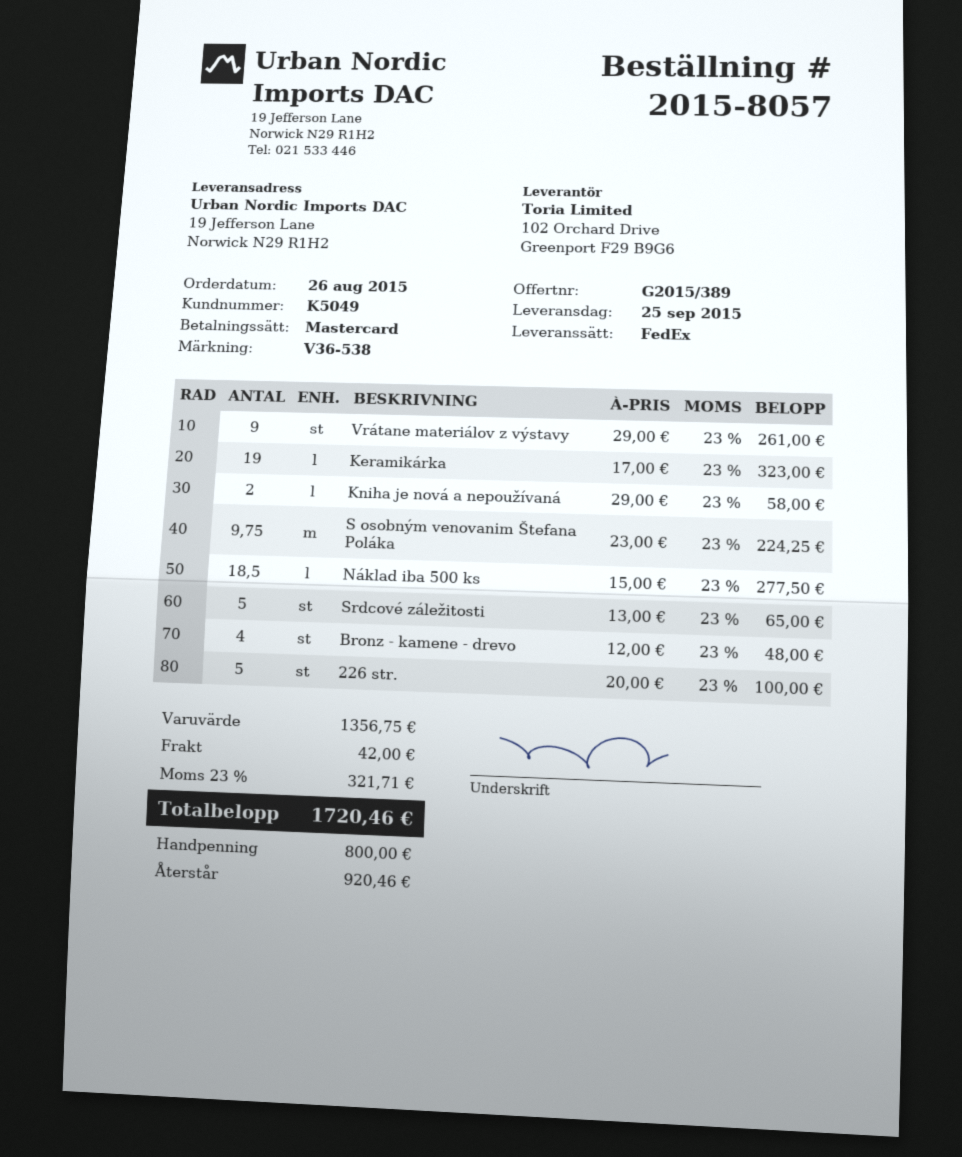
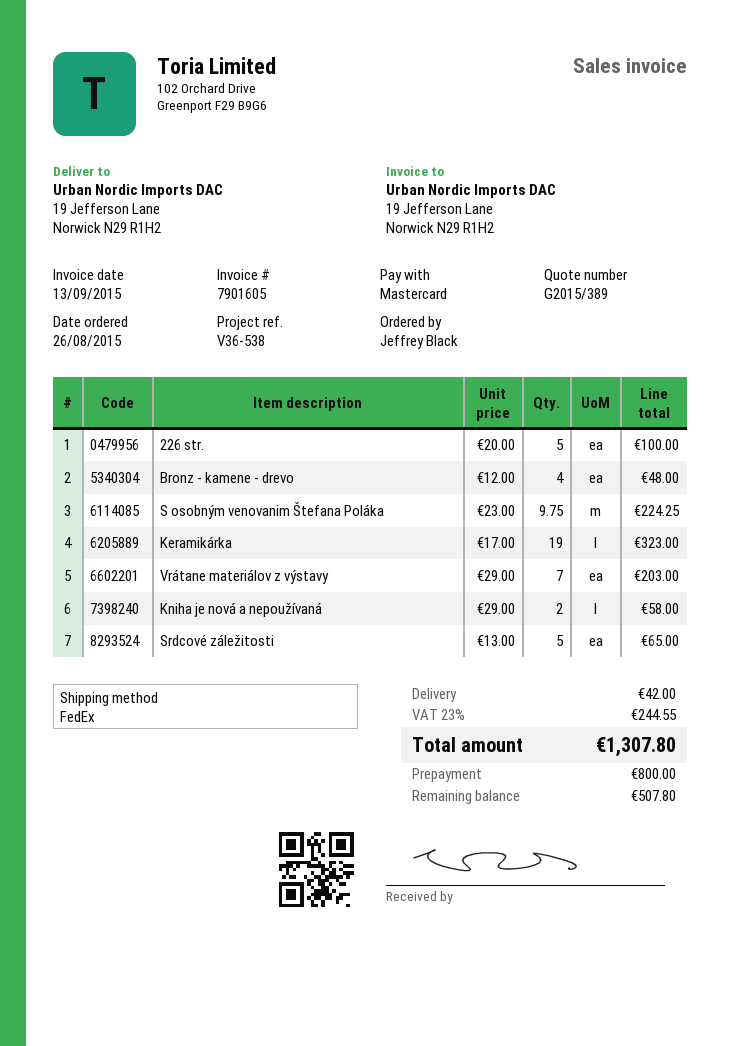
Vrátane materiálov z výstavy: 9 x 29.00 = 261.00 -> 7 x 29.00 = 203.00
Náklad iba 500 ks: 18.5 x 15.00 = 277.50 -> none
tax: 23% = 321.71 -> 23% = 244.55
total: 1720.46 -> 1307.80
balance: 920.46 -> 507.80

